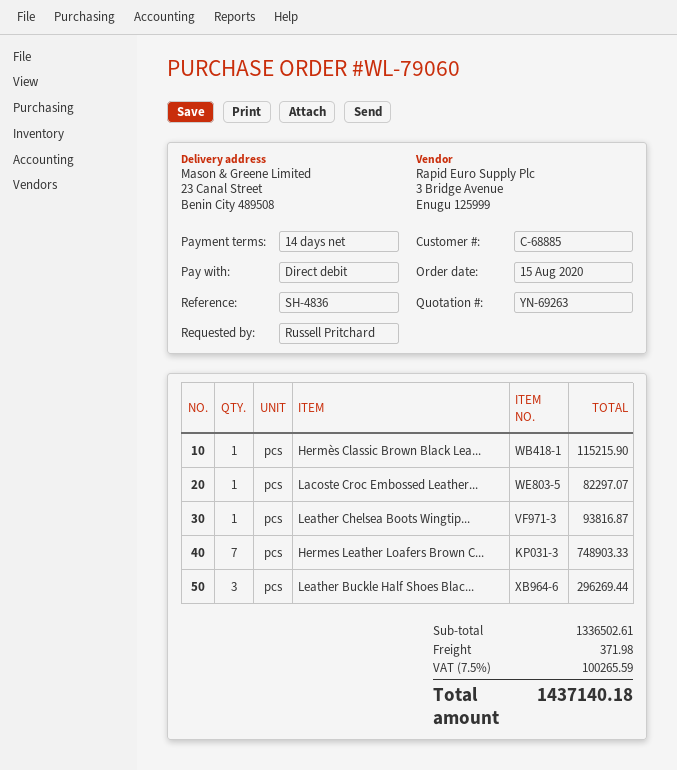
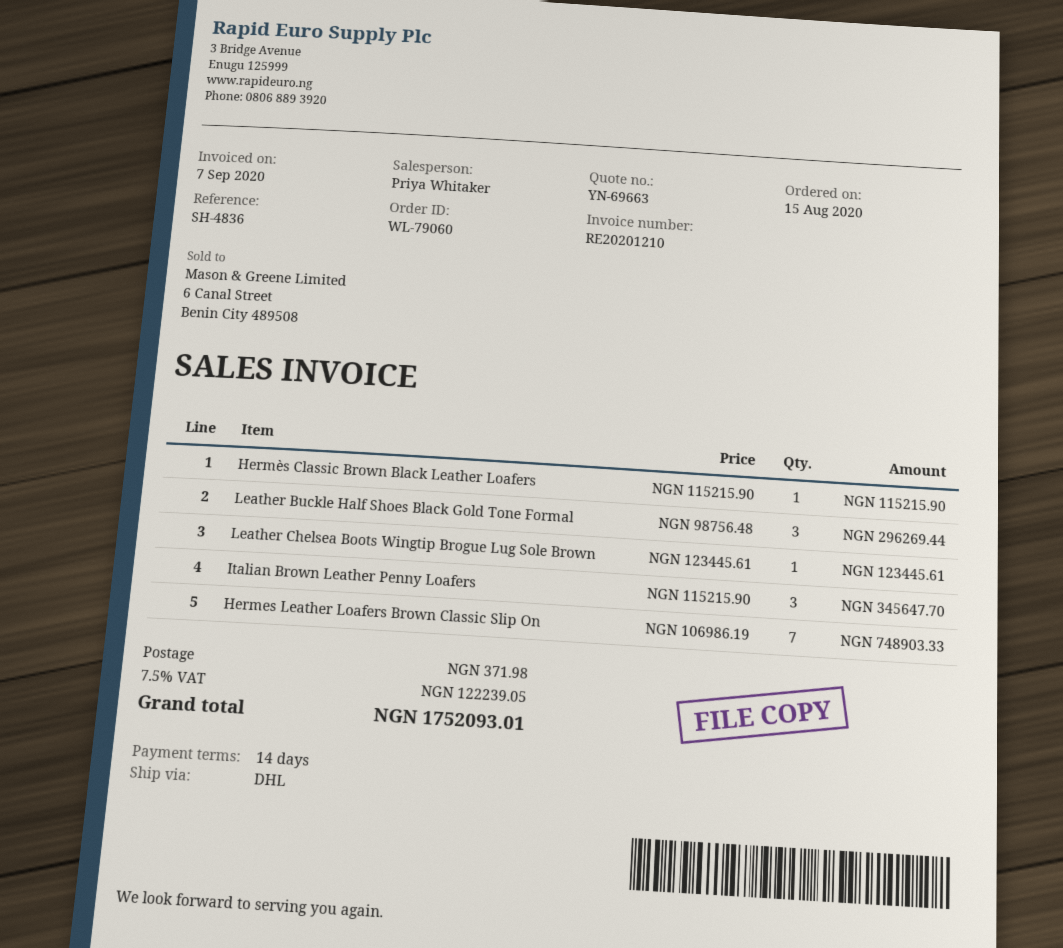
quote number: YN-69263 -> YN-69663
Lacoste Croc Embossed Leather...: 1 for 82297.07 -> none
Leather Chelsea Boots Wingtip...: 1 for 93816.87 -> 1 for 123445.61
Italian Brown Leather Penny Loafers: none -> 3 for 345647.70
tax: 7.5% = 100265.59 -> 7.5% = 122239.05
total: 1437140.18 -> 1752093.01

